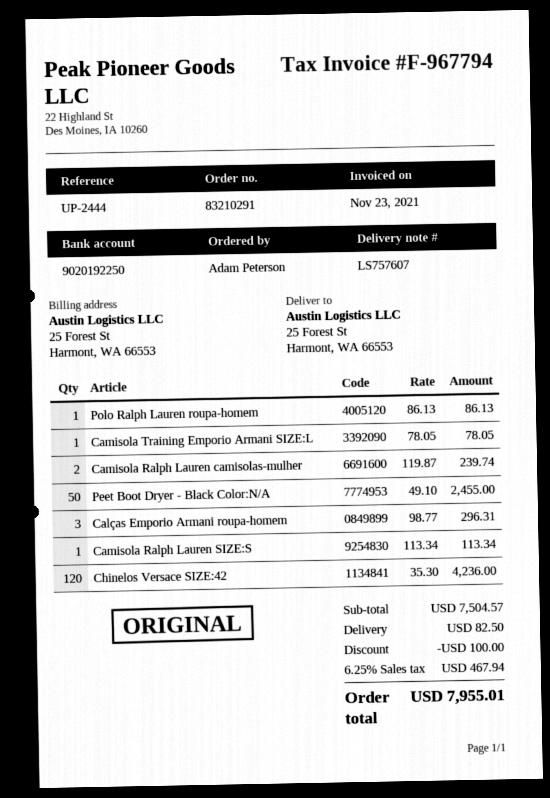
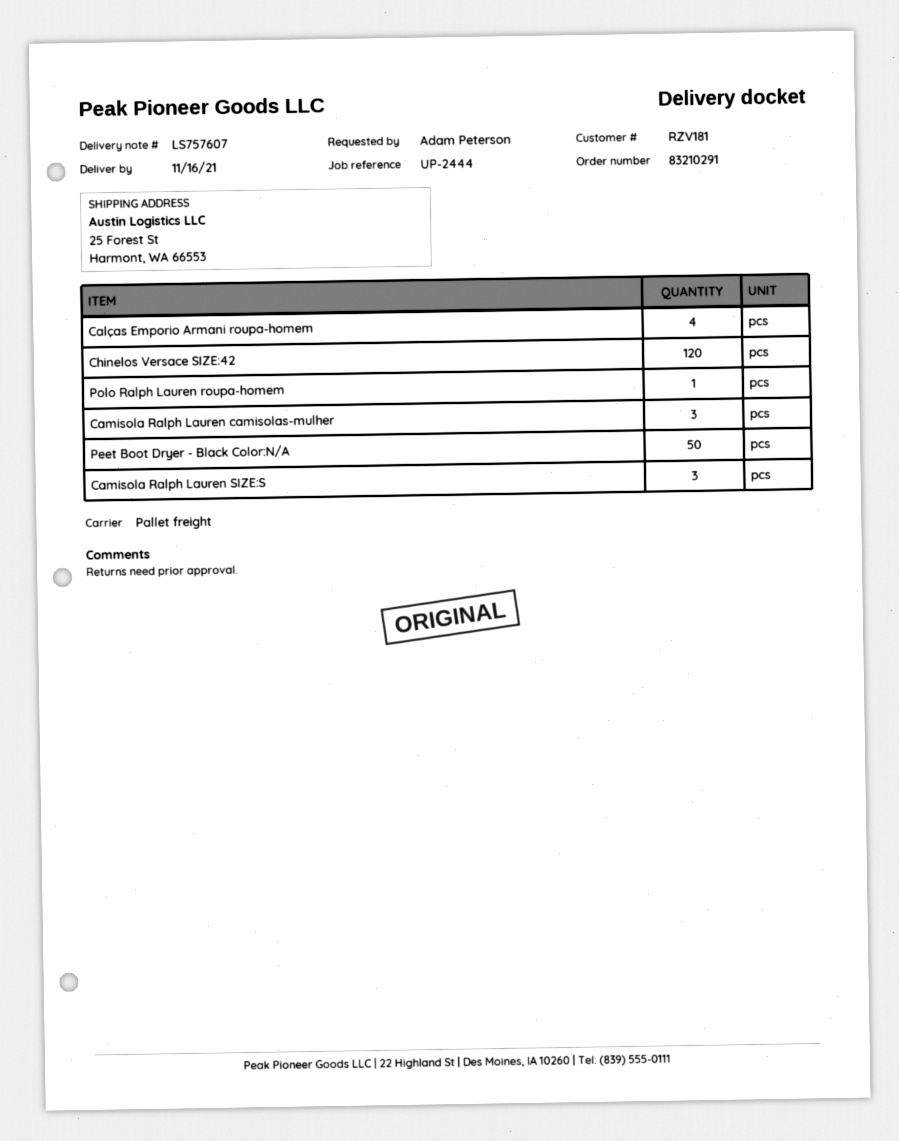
Camisola Training Emporio Armani SIZE:L: 1 -> none
Camisola Ralph Lauren camisolas-mulher: 2 -> 3
Calças Emporio Armani roupa-homem: 3 -> 4
Camisola Ralph Lauren SIZE:S: 1 -> 3

